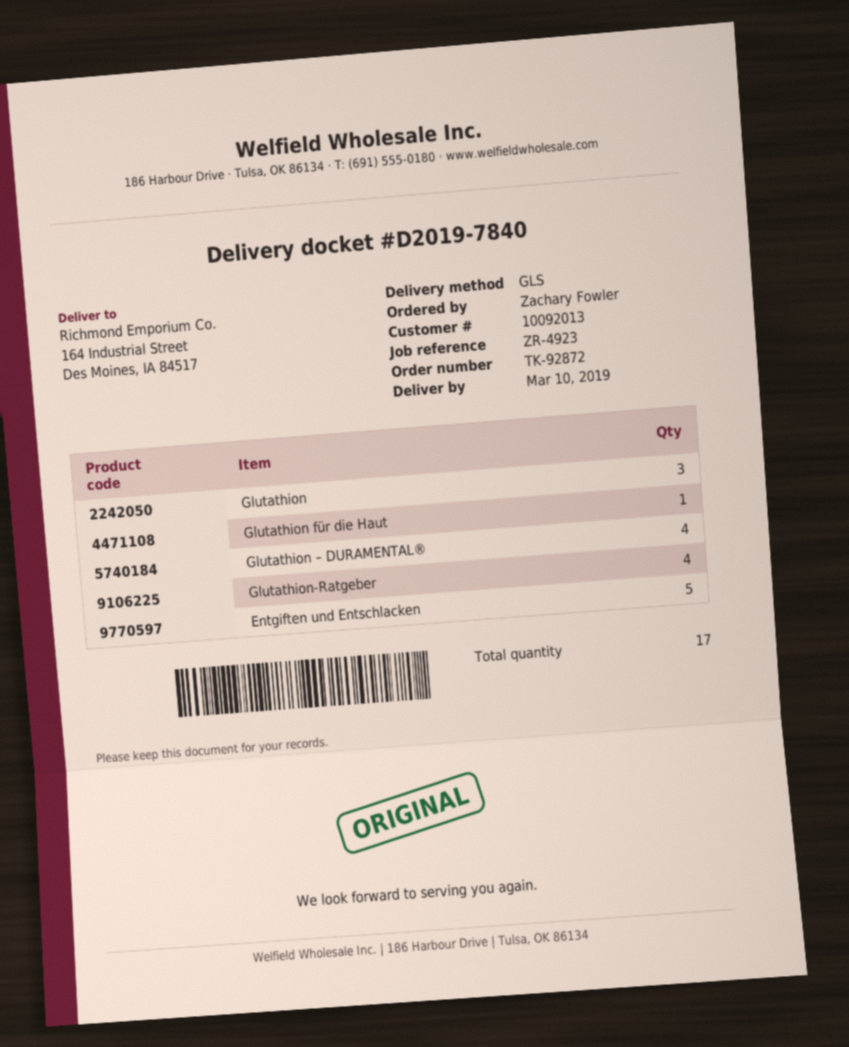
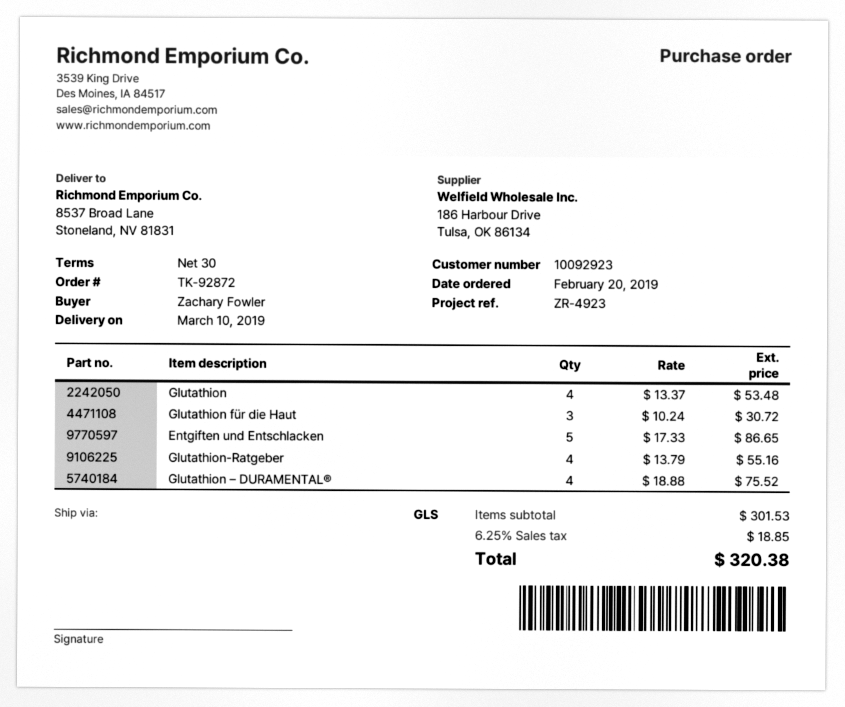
customer number: 10092013 -> 10092923
ship to: 164 Industrial Street, Des Moines, IA 84517 -> 8537 Broad Lane, Stoneland, NV 81831
Glutathion: 3 -> 4
Glutathion für die Haut: 1 -> 3

